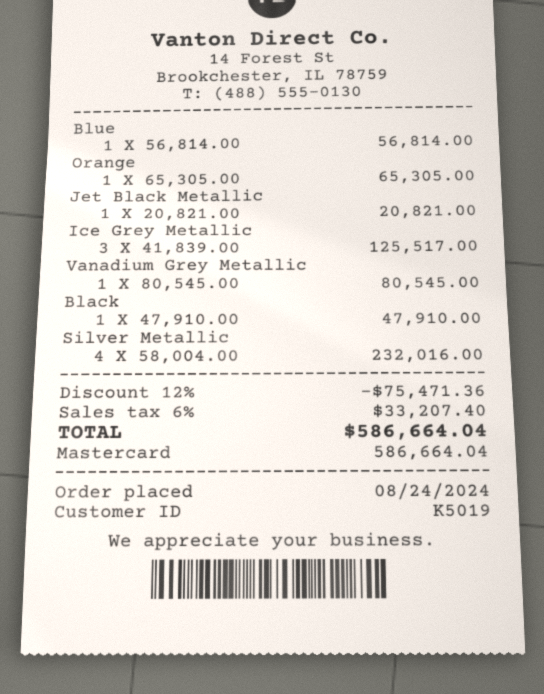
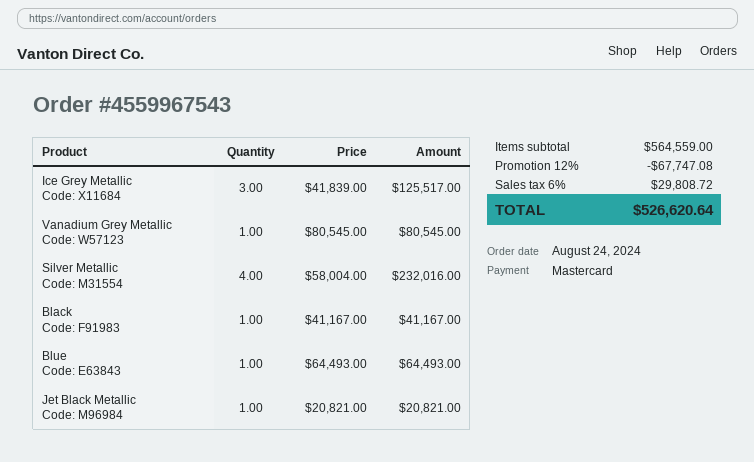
Blue: 1 x 56814.00 = 56814.00 -> 1 x 64493.00 = 64493.00
Orange: 1 x 65305.00 = 65305.00 -> none
Black: 1 x 47910.00 = 47910.00 -> 1 x 41167.00 = 41167.00
discount: 12% = 75471.36 -> 12% = 67747.08
tax: 6% = 33207.40 -> 6% = 29808.72
total: 586664.04 -> 526620.64

